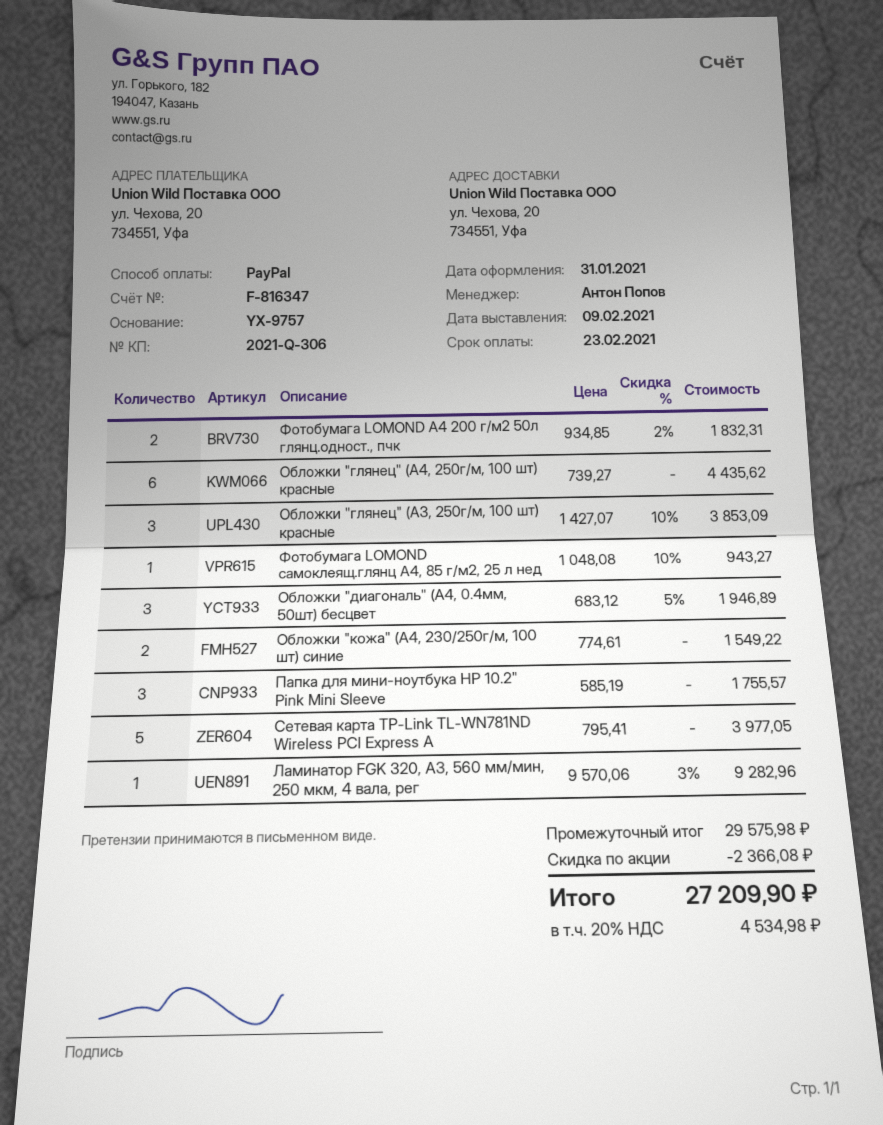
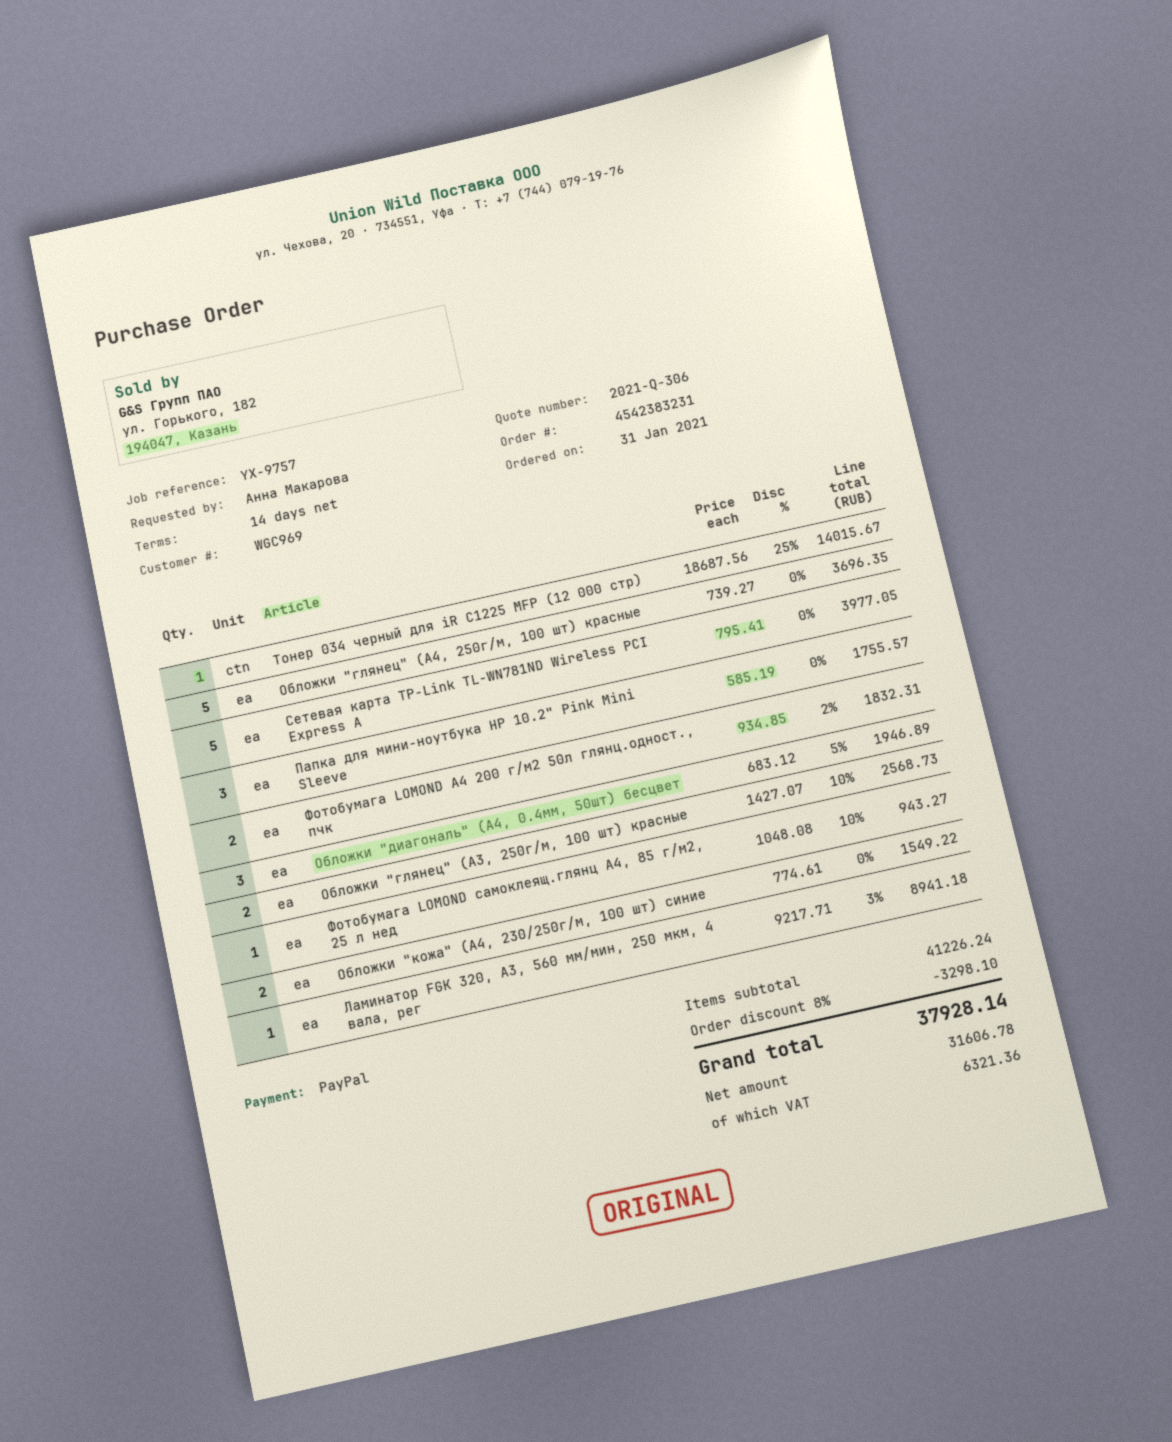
Обложки "глянец" (A4, 250г/м, 100 шт) красные: 6 x 739.27 = 4435.62 -> 5 x 739.27 = 3696.35
Обложки "глянец" (A3, 250г/м, 100 шт) красные: 3 x 1427.07 - 10% = 3853.09 -> 2 x 1427.07 - 10% = 2568.73
Ламинатор FGK 320, А3, 560 мм/мин, 250 мкм, 4 вала, рег: 1 x 9570.06 - 3% = 9282.96 -> 1 x 9217.71 - 3% = 8941.18
Тонер 034 черный для iR C1225 MFP (12 000 стр): none -> 1 x 18687.56 - 25% = 14015.67
subtotal: 29575.98 -> 41226.24
discount: 2366.08 -> 3298.10
tax: 4534.98 -> 6321.36
total: 27209.90 -> 37928.14

